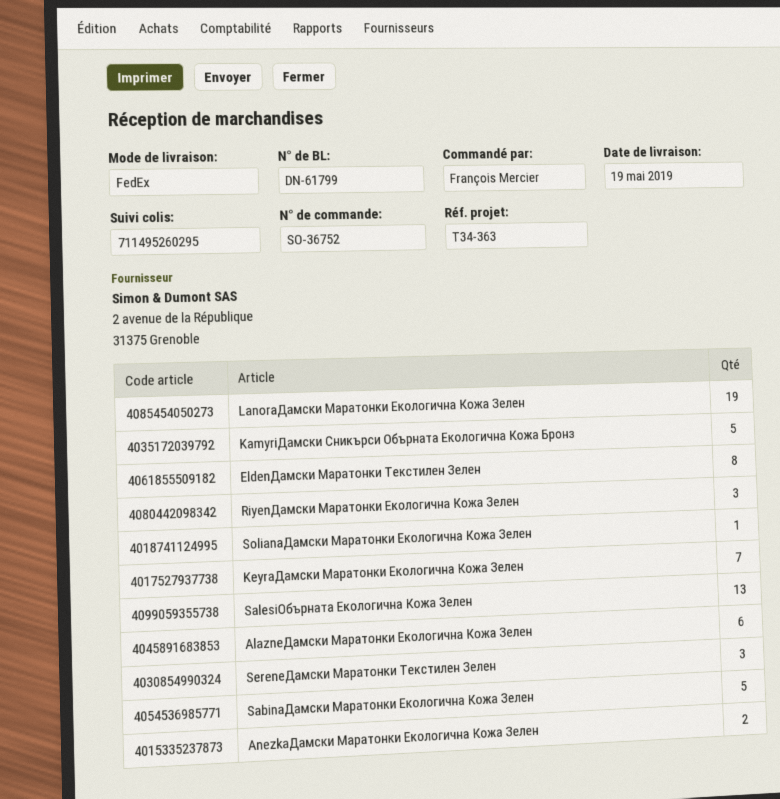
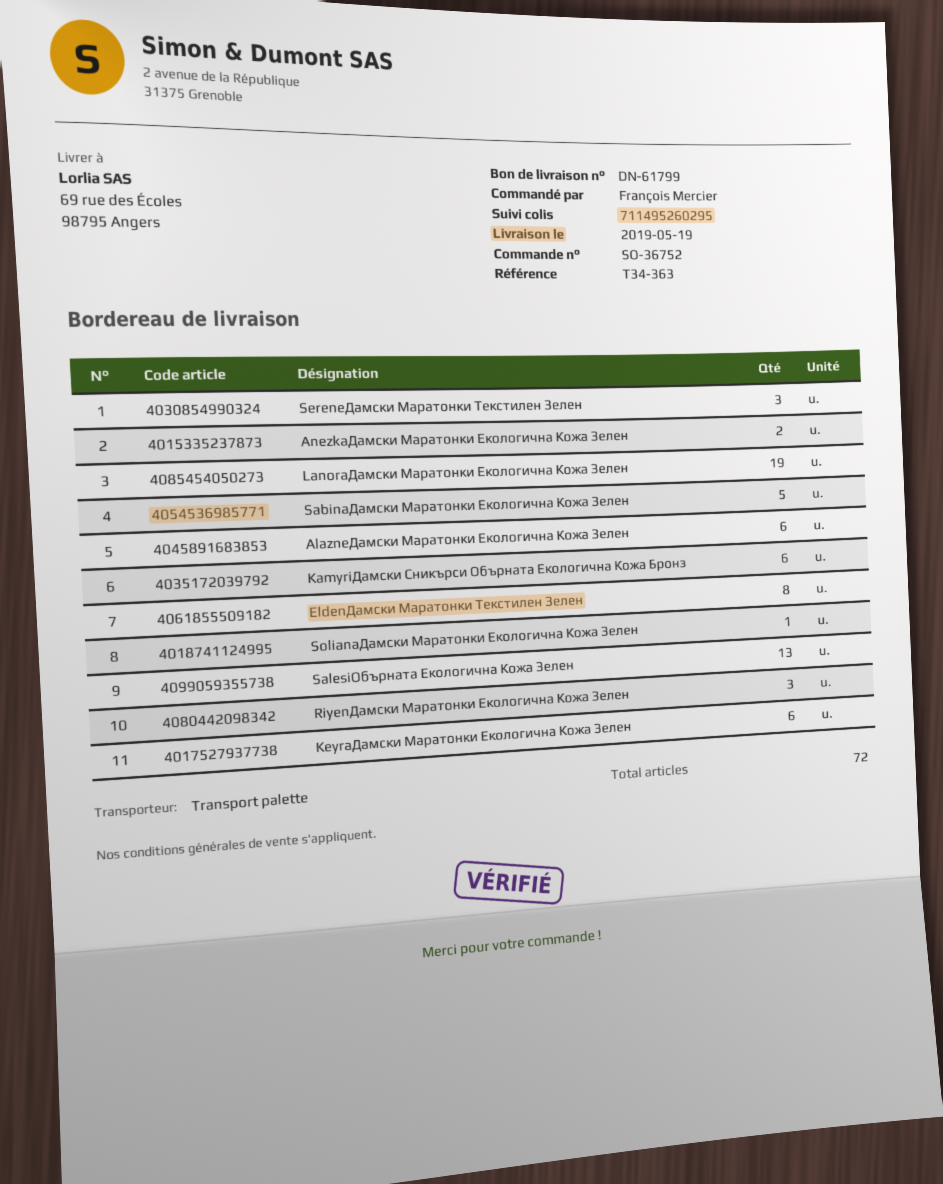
shipping method: FedEx -> pallet freight
KamyriДамски Сникърси Обърната Екологична Кожа Бронз: 5 -> 6
KeyraДамски Маратонки Екологична Кожа Зелен: 7 -> 6

